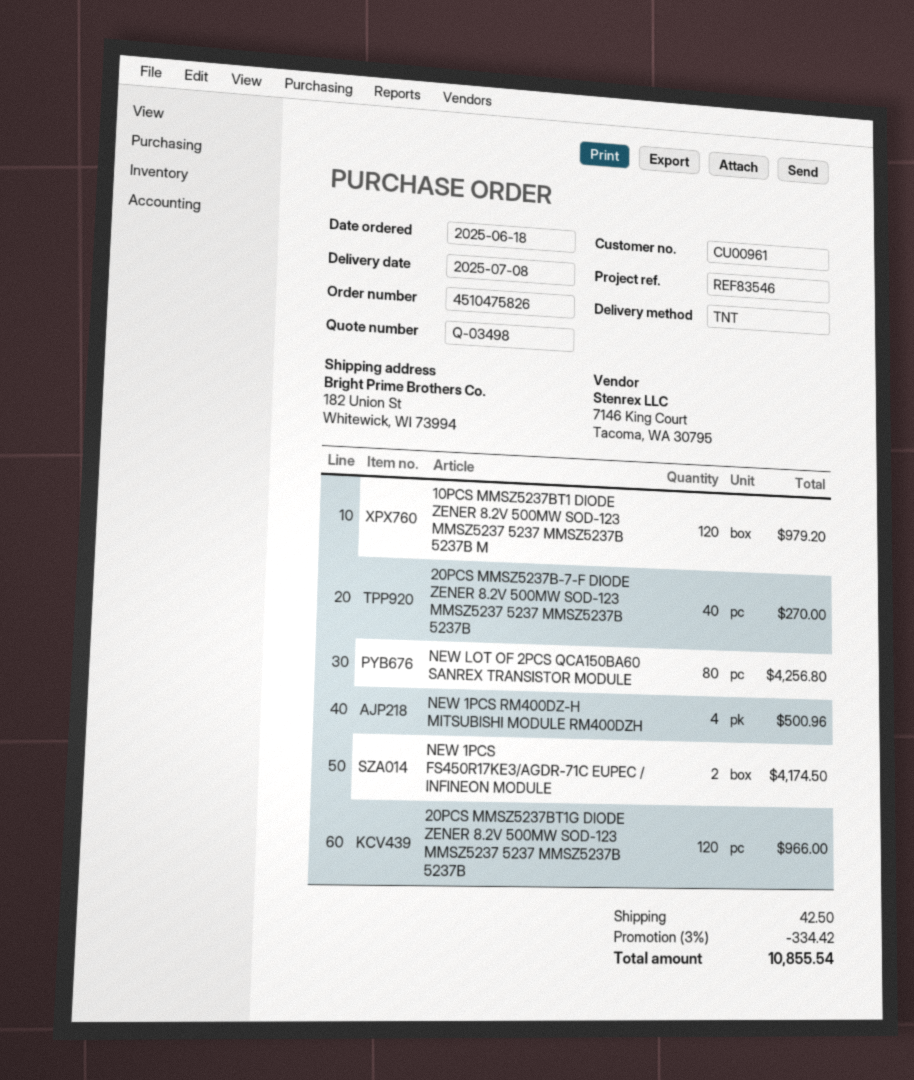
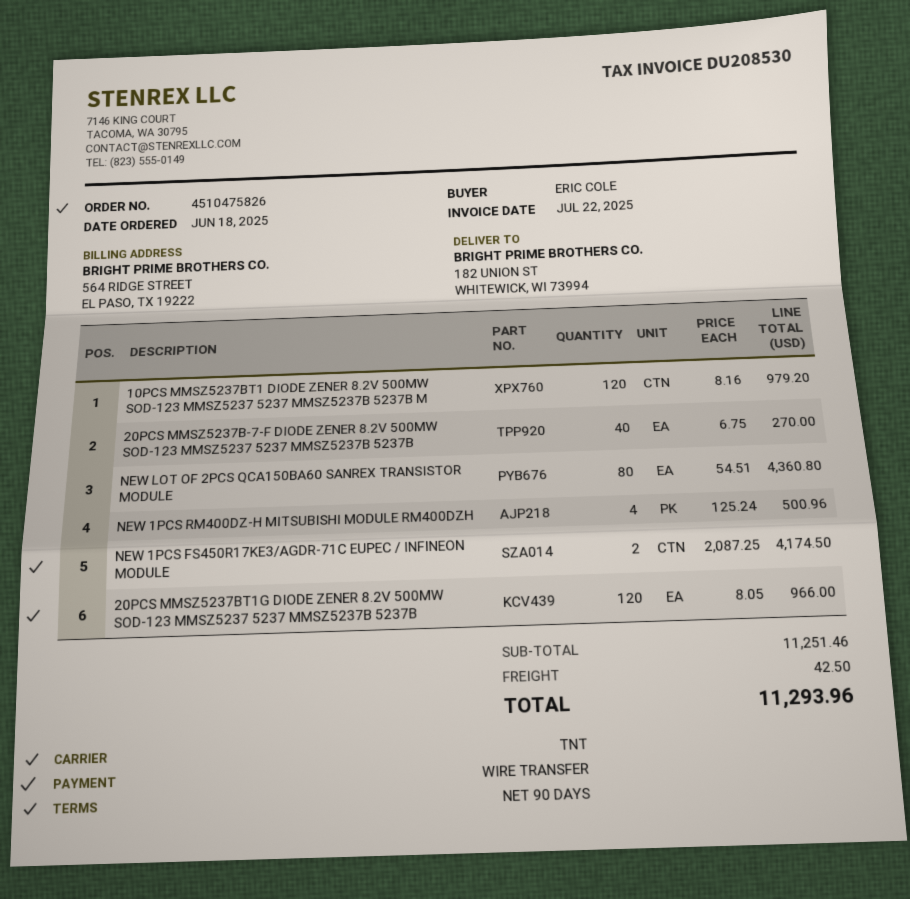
NEW LOT OF 2PCS QCA150BA60 SANREX TRANSISTOR MODULE: 80 for 4256.80 -> 80 for 4360.80
discount: 3% = 334.42 -> none
total: 10855.54 -> 11293.96

